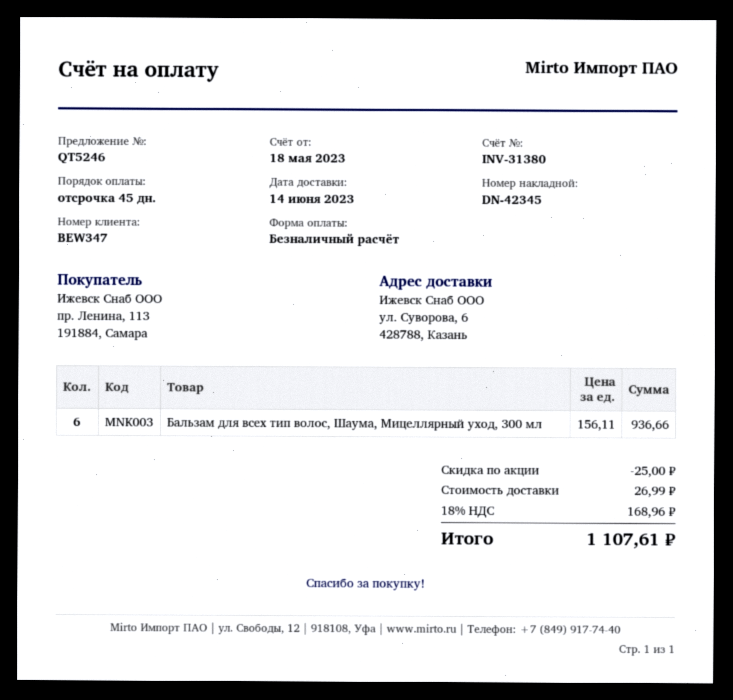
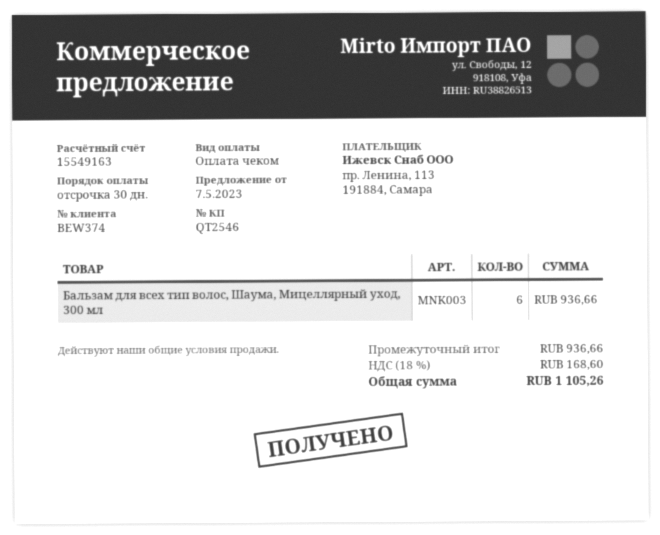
quote number: QT5246 -> QT2546
payment terms: 45 days -> 30 days
customer number: BEW347 -> BEW374
payment method: bank transfer -> cheque
discount: 25.00 -> none
shipping: 26.99 -> none
tax: 18% = 168.96 -> 18% = 168.60
total: 1107.61 -> 1105.26

